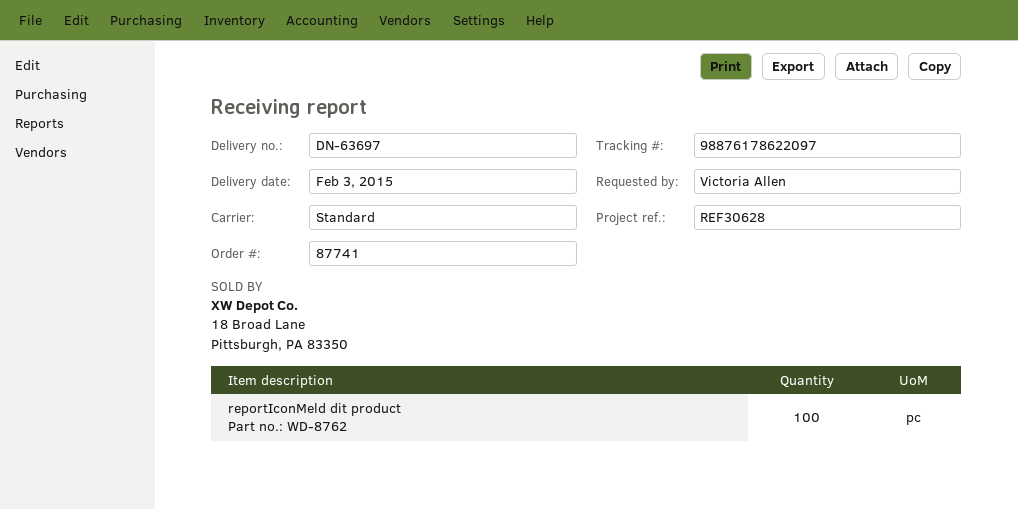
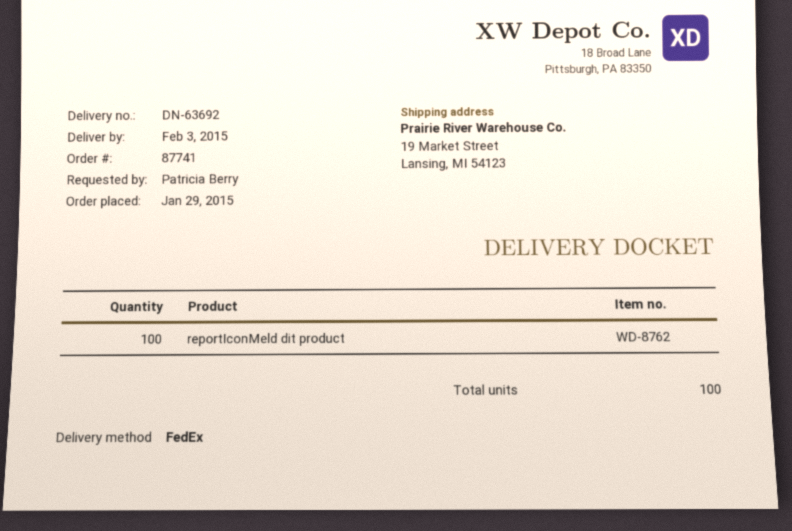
delivery note number: DN-63697 -> DN-63692
ordered by: Victoria Allen -> Patricia Berry
shipping method: standard -> FedEx

